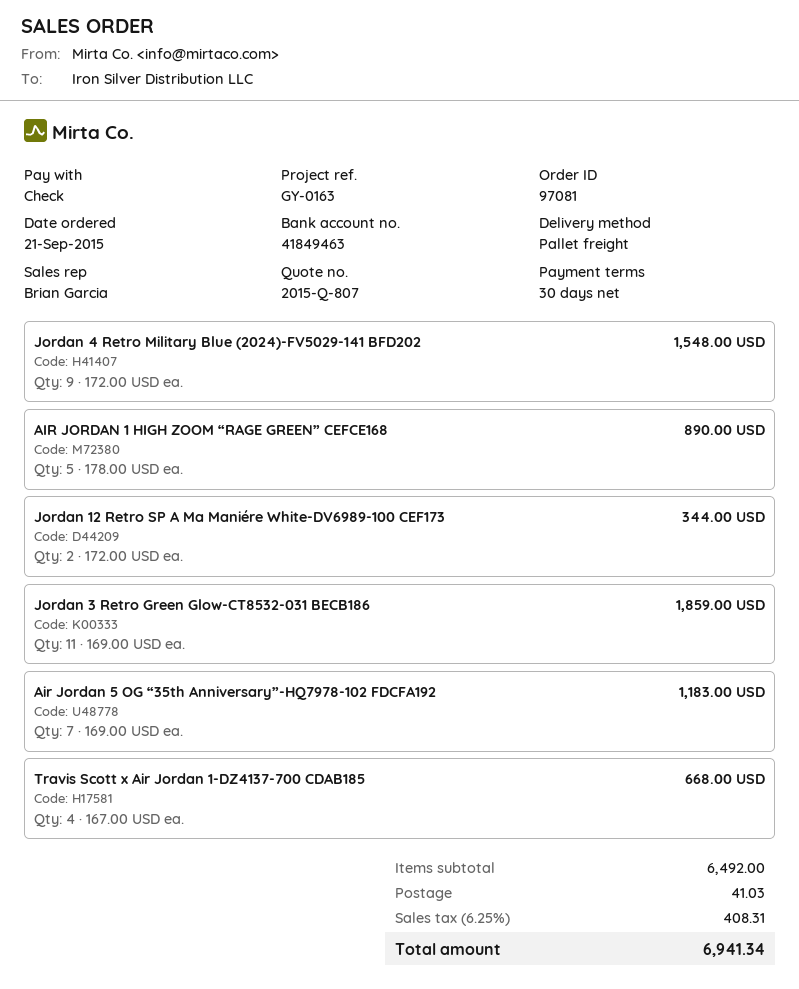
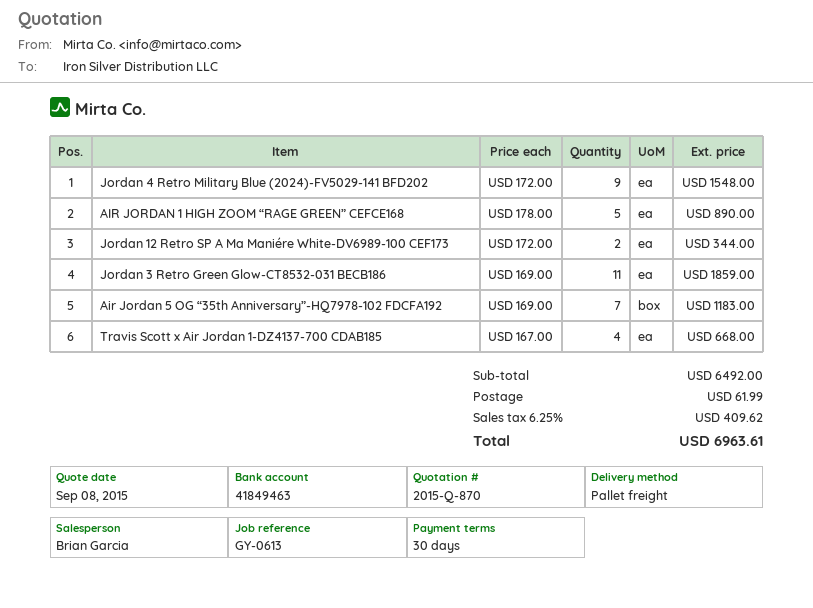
quote number: 2015-Q-807 -> 2015-Q-870
reference: GY-0163 -> GY-0613
shipping: 41.03 -> 61.99
tax: 6.25% = 408.31 -> 6.25% = 409.62
total: 6941.34 -> 6963.61

